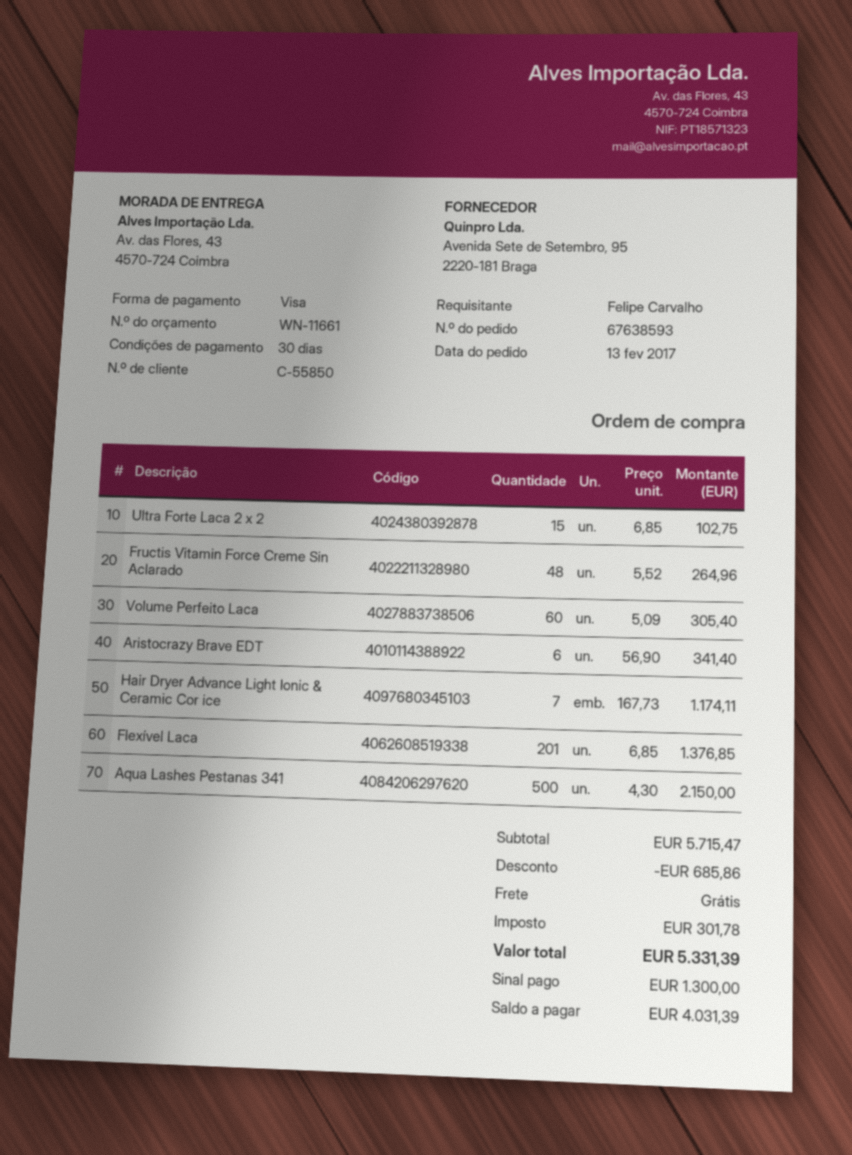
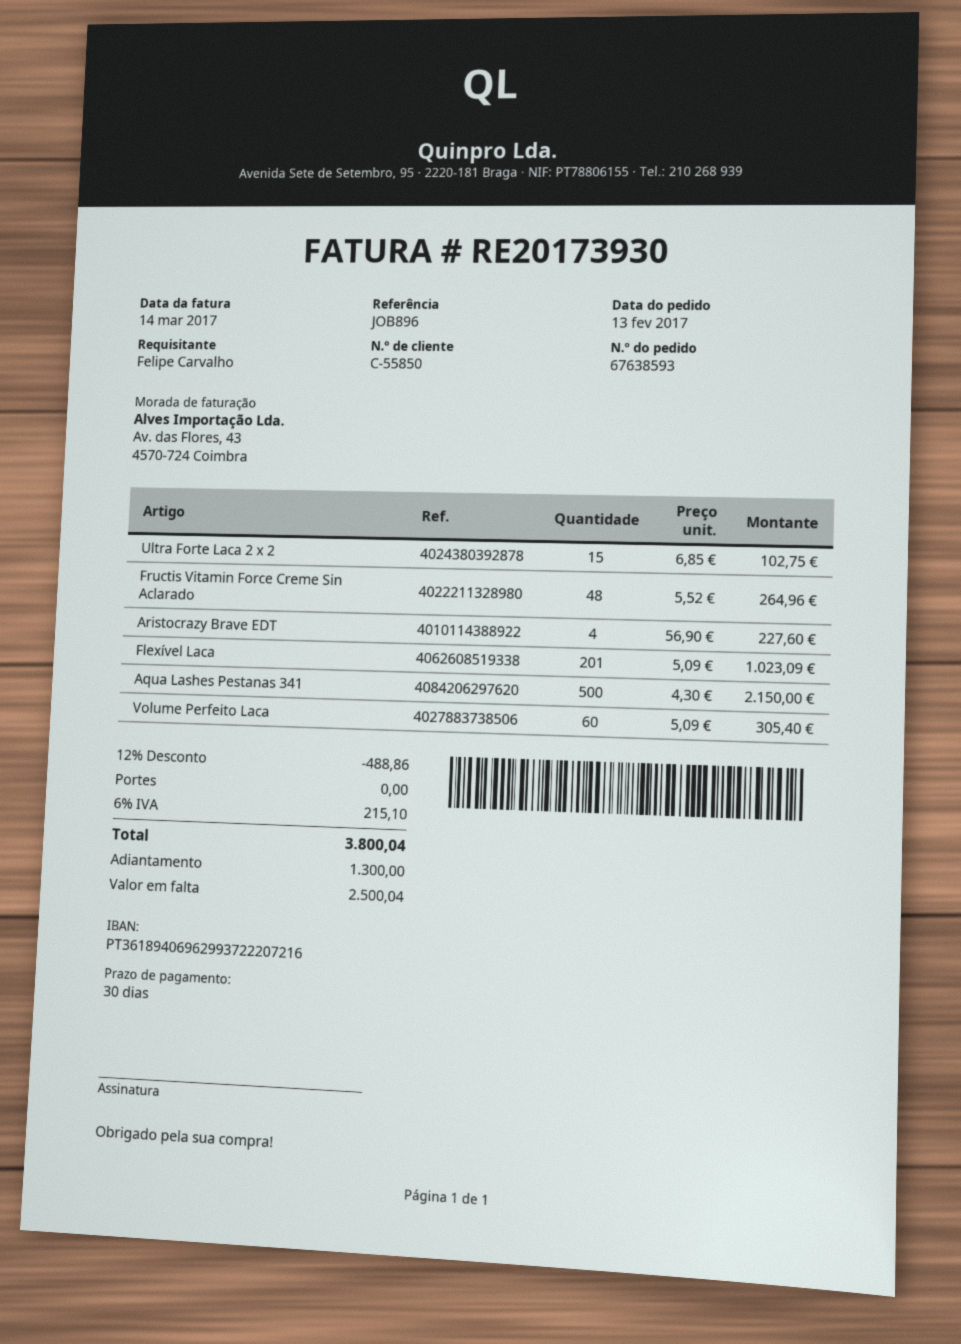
Aristocrazy Brave EDT: 6 x 56.90 = 341.40 -> 4 x 56.90 = 227.60
Hair Dryer Advance Light Ionic & Ceramic Cor ice: 7 x 167.73 = 1174.11 -> none
Flexível Laca: 201 x 6.85 = 1376.85 -> 201 x 5.09 = 1023.09
discount: 685.86 -> 488.86
tax: 301.78 -> 215.10
total: 5331.39 -> 3800.04
balance: 4031.39 -> 2500.04

